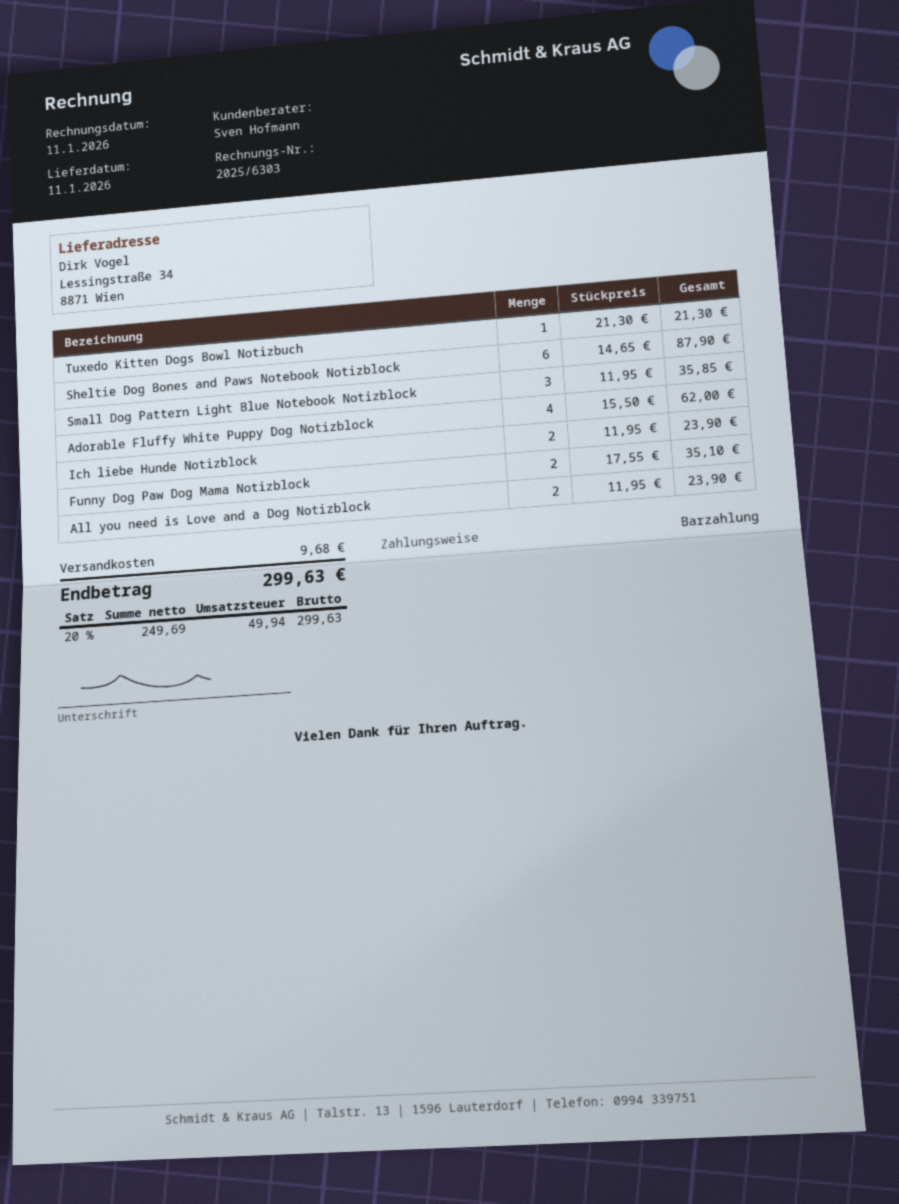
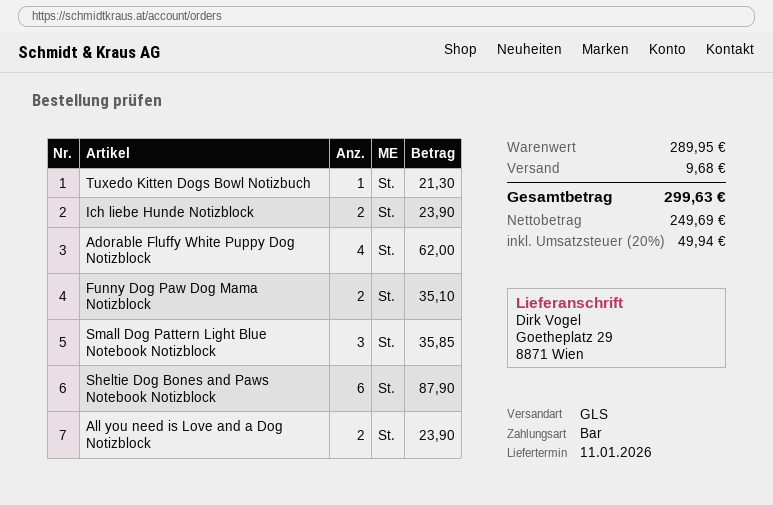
ship to: Lessingstraße 34, 8871 Wien -> Goetheplatz 29, 8871 Wien

